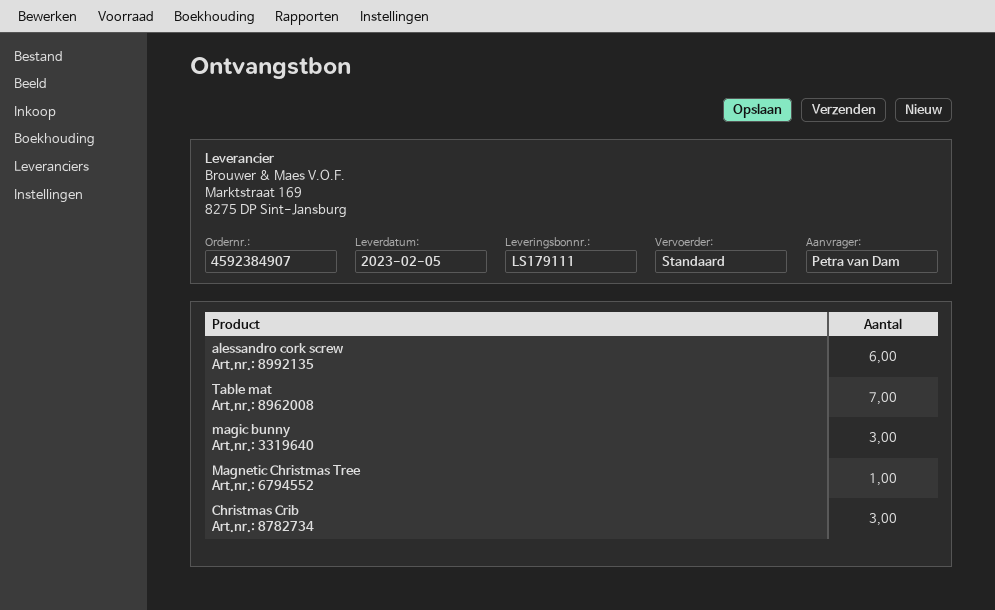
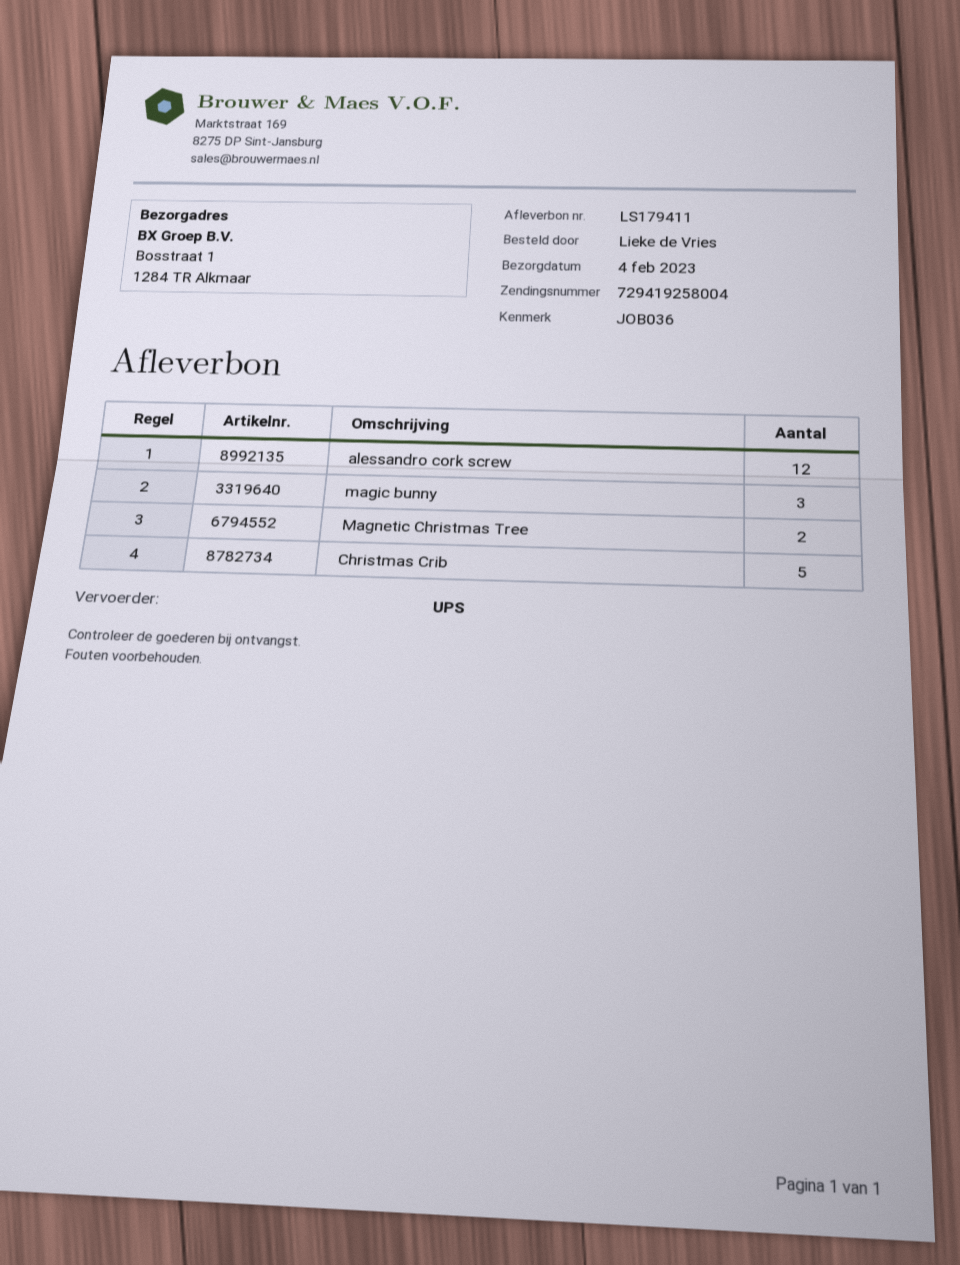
delivery note number: LS179111 -> LS179411
delivery date: 2023-02-05 -> 2023-02-04
ordered by: Petra van Dam -> Lieke de Vries
shipping method: standard -> UPS
alessandro cork screw: 6 -> 12
Table mat: 7 -> none
Magnetic Christmas Tree: 1 -> 2
Christmas Crib: 3 -> 5

